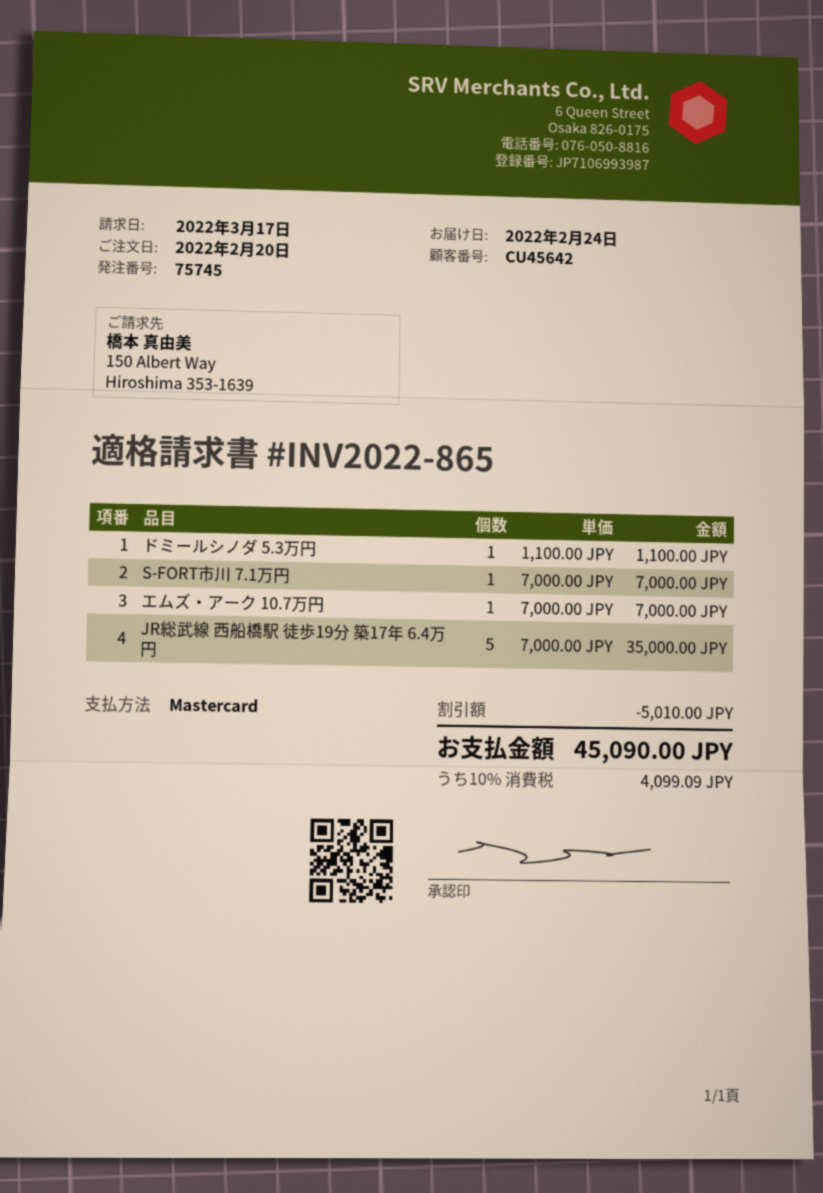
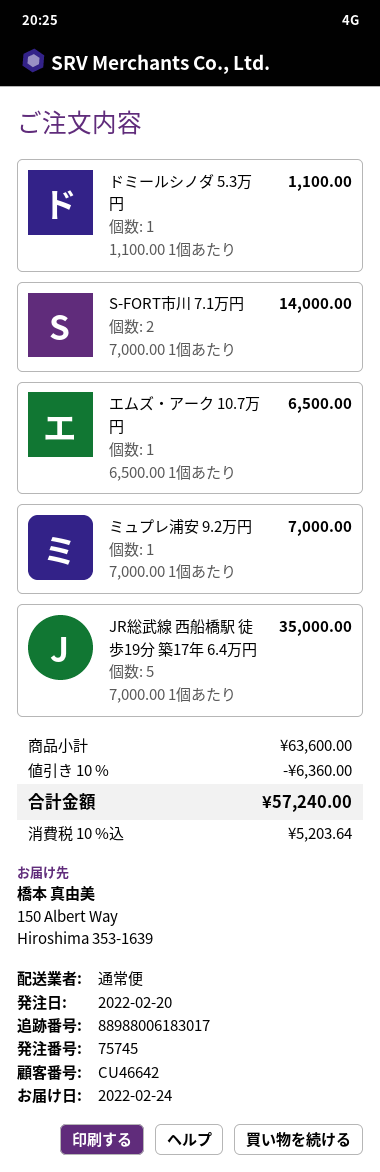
customer number: CU45642 -> CU46642
S-FORT市川 7.1万円: 1 x 7000.00 = 7000.00 -> 2 x 7000.00 = 14000.00
エムズ・アーク 10.7万円: 1 x 7000.00 = 7000.00 -> 1 x 6500.00 = 6500.00
ミュプレ浦安 9.2万円: none -> 1 x 7000.00 = 7000.00
discount: 5010.00 -> 6360.00
tax: 10% = 4099.09 -> 10% = 5203.64
total: 45090.00 -> 57240.00

